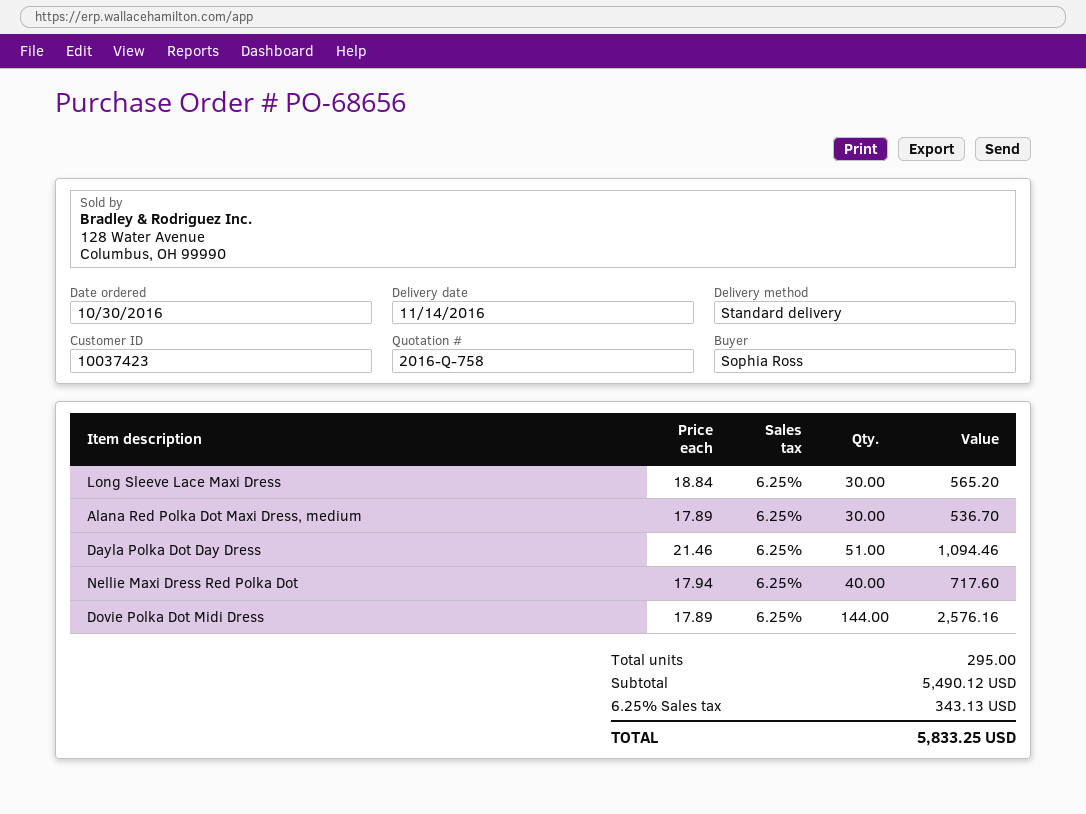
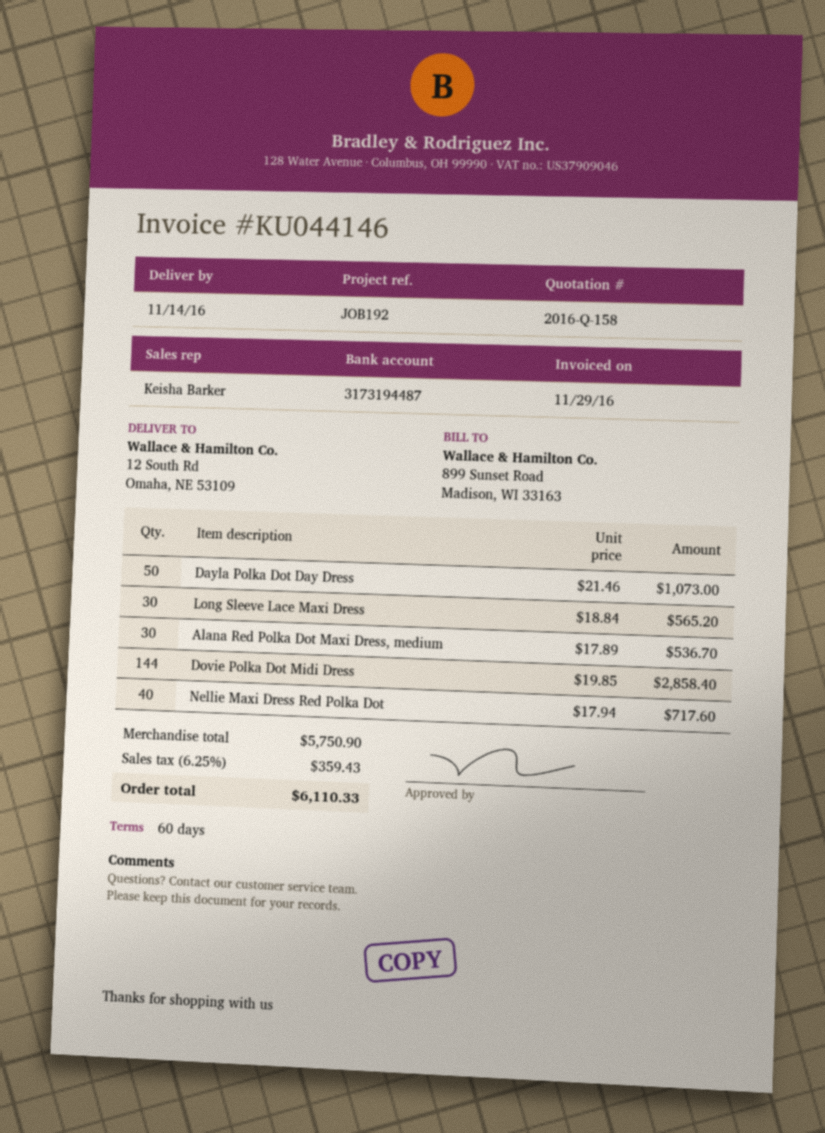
quote number: 2016-Q-758 -> 2016-Q-158
Dayla Polka Dot Day Dress: 51 x 21.46 = 1094.46 -> 50 x 21.46 = 1073.00
Dovie Polka Dot Midi Dress: 144 x 17.89 = 2576.16 -> 144 x 19.85 = 2858.40
subtotal: 5490.12 -> 5750.90
tax: 6.25% = 343.13 -> 6.25% = 359.43
total: 5833.25 -> 6110.33

